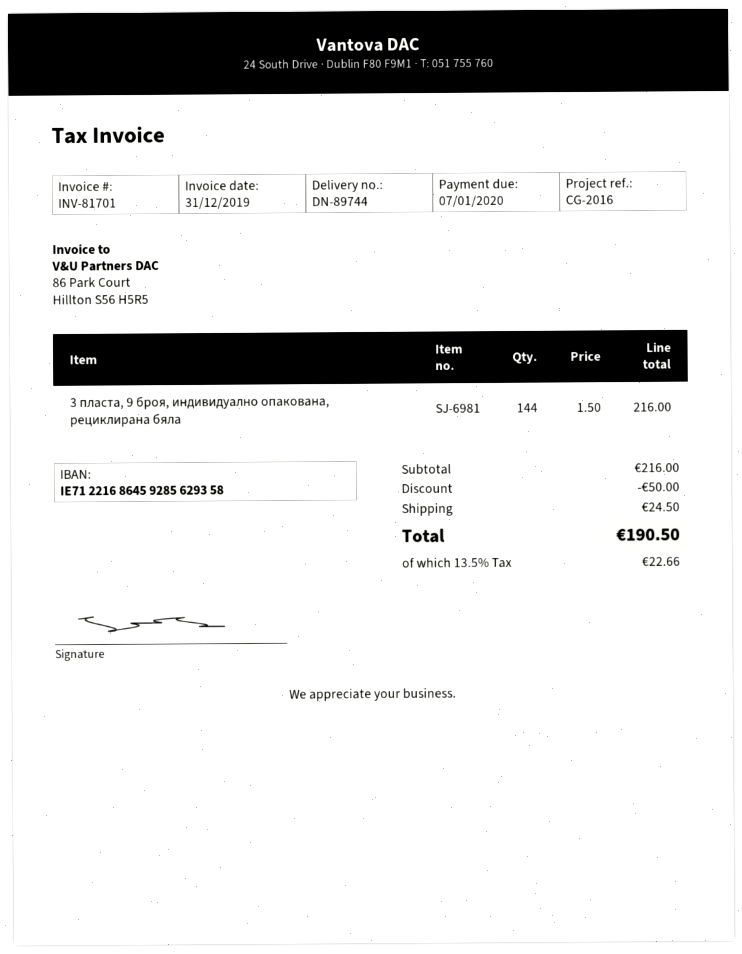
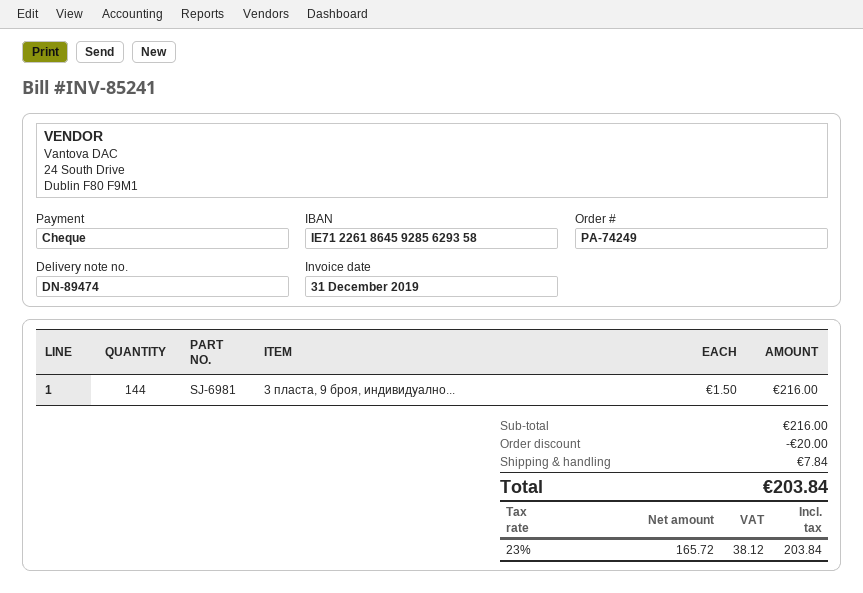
delivery note number: DN-89744 -> DN-89474
invoice number: INV-81701 -> INV-85241
bank account: IE71221686459285629358 -> IE71226186459285629358
discount: 50.00 -> 20.00
shipping: 24.50 -> 7.84
tax: 13.5% = 22.66 -> 23% = 38.12
total: 190.50 -> 203.84

